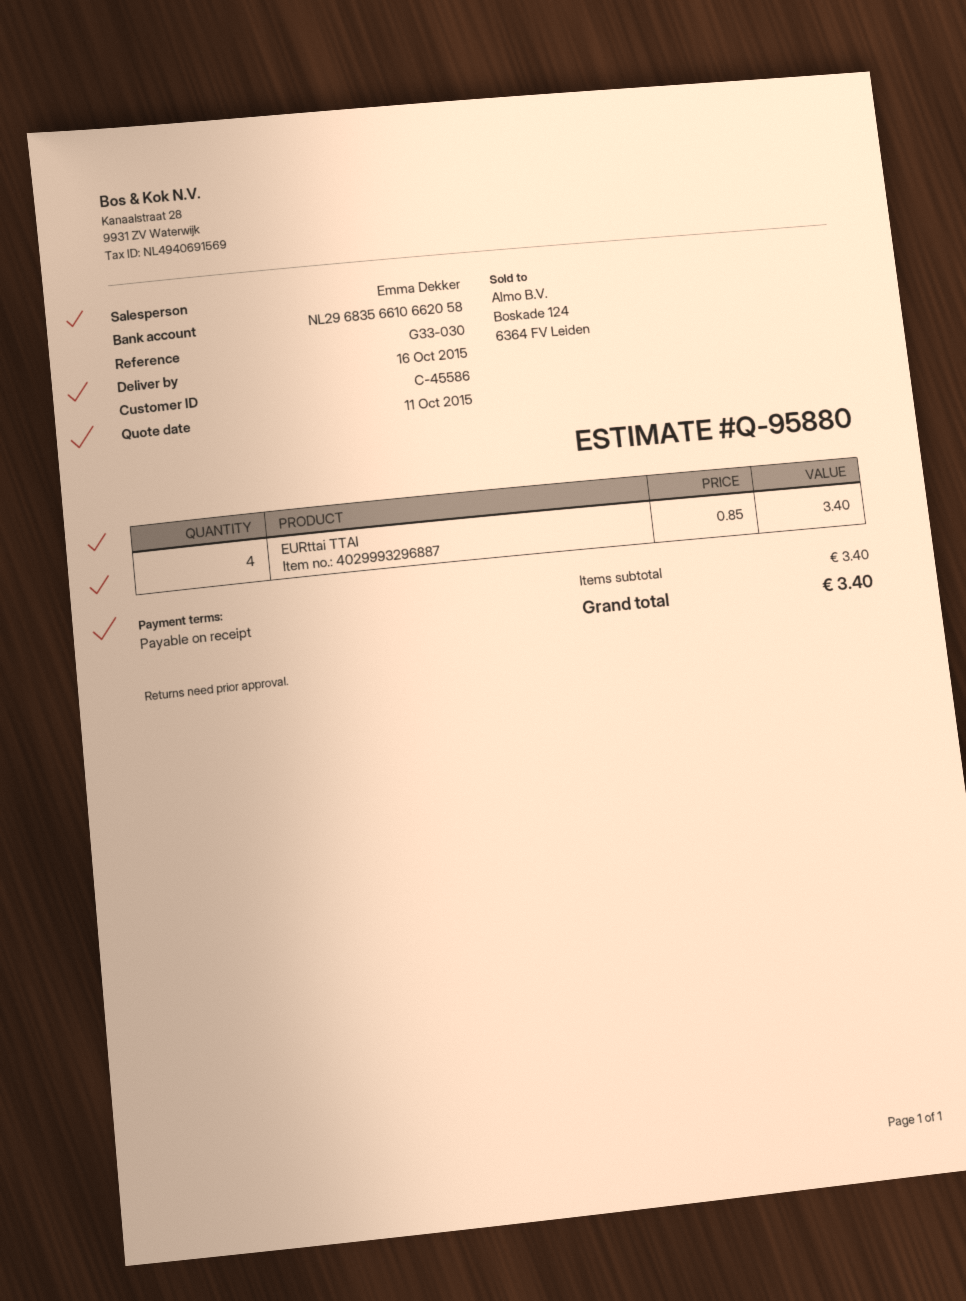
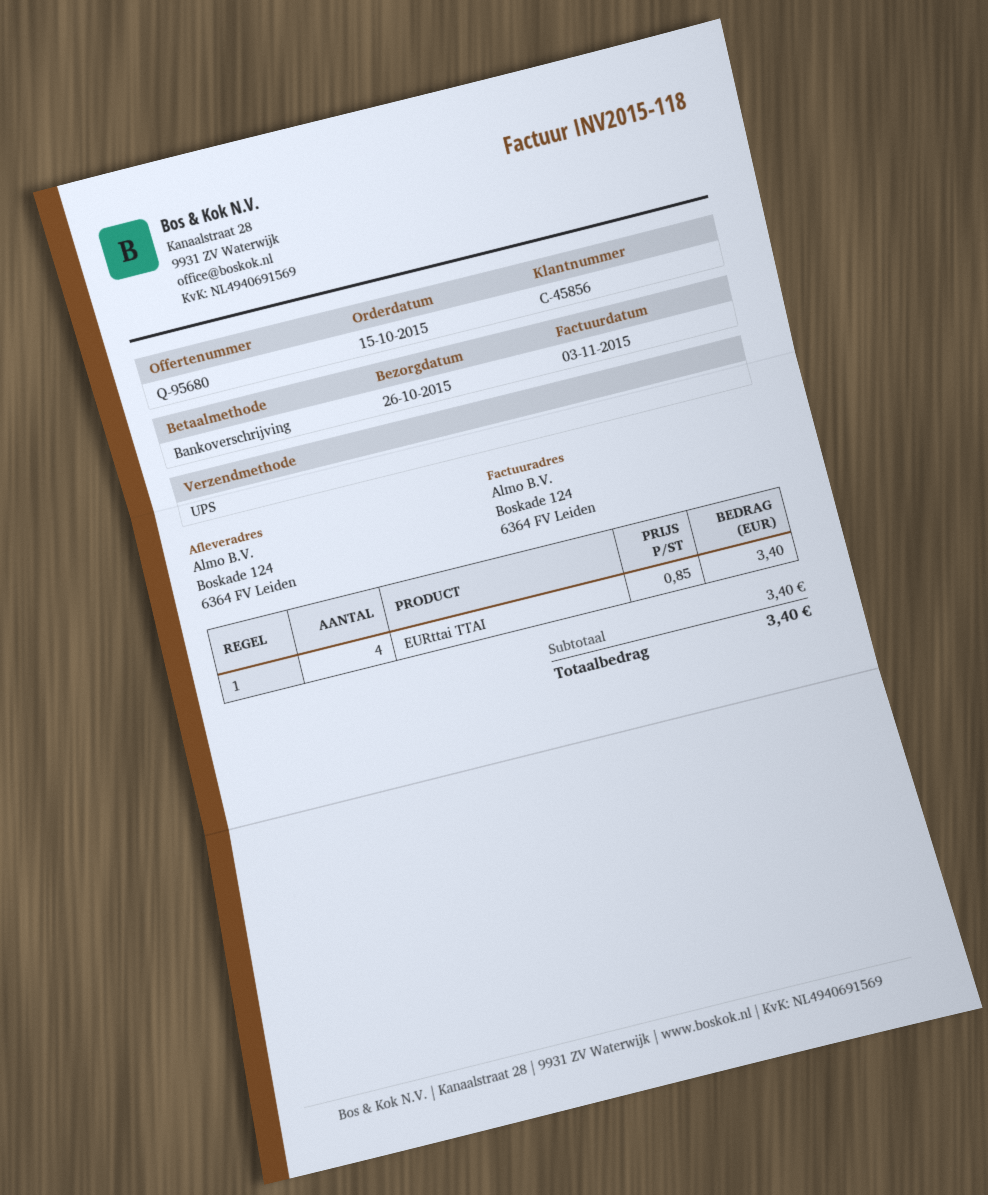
quote number: Q-95880 -> Q-95680
delivery date: 2015-10-16 -> 2015-10-26
customer number: C-45586 -> C-45856

